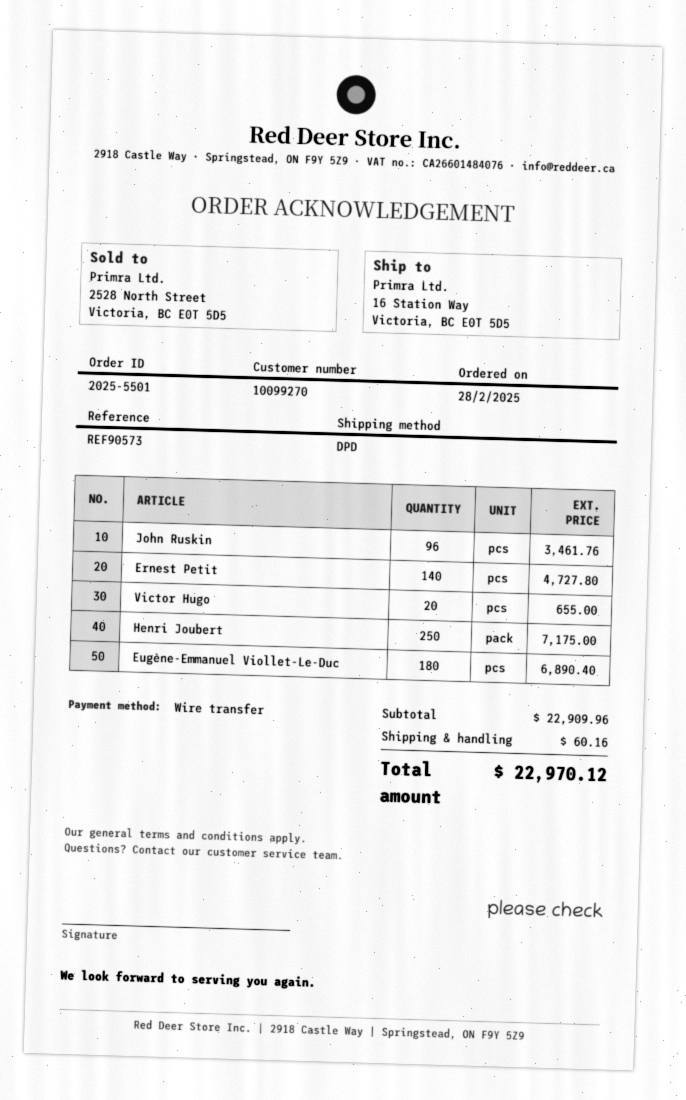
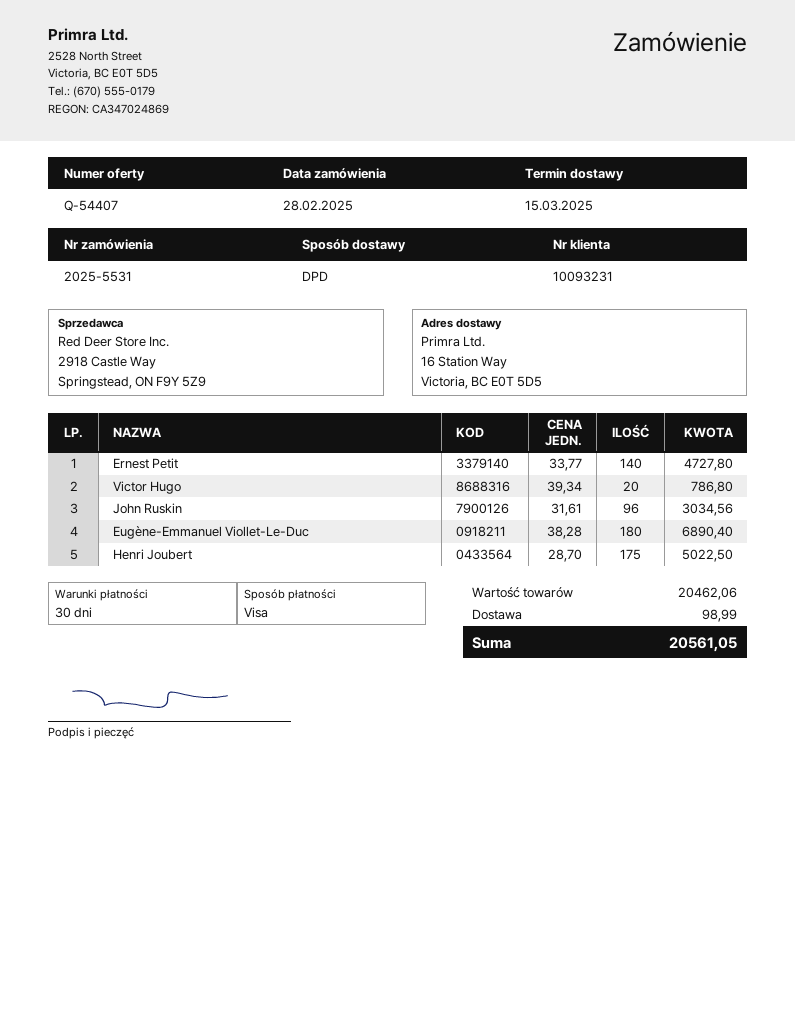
order number: 2025-5501 -> 2025-5531
customer number: 10099270 -> 10093231
payment method: bank transfer -> Visa
John Ruskin: 96 for 3461.76 -> 96 for 3034.56
Victor Hugo: 20 for 655.00 -> 20 for 786.80
Henri Joubert: 250 for 7175.00 -> 175 for 5022.50
subtotal: 22909.96 -> 20462.06
shipping: 60.16 -> 98.99
total: 22970.12 -> 20561.05

